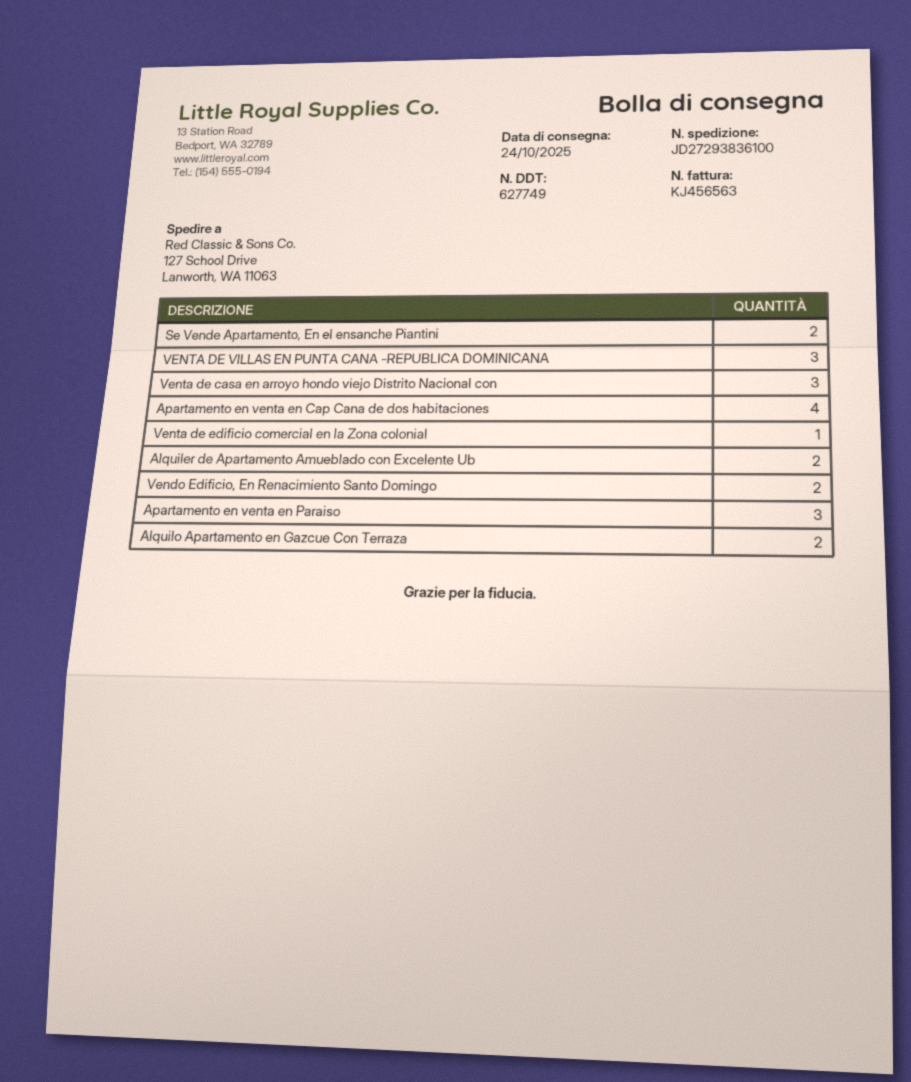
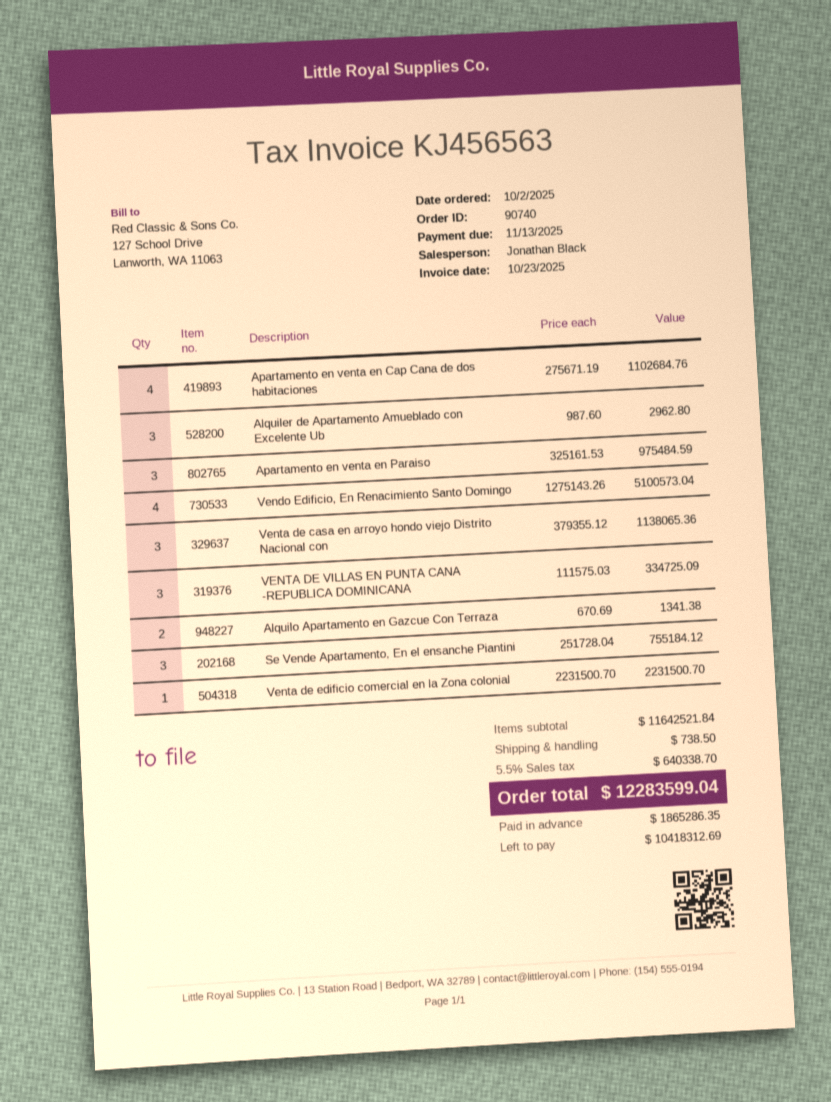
Se Vende Apartamento, En el ensanche Piantini: 2 -> 3
Alquiler de Apartamento Amueblado con Excelente Ub: 2 -> 3
Vendo Edificio, En Renacimiento Santo Domingo: 2 -> 4

